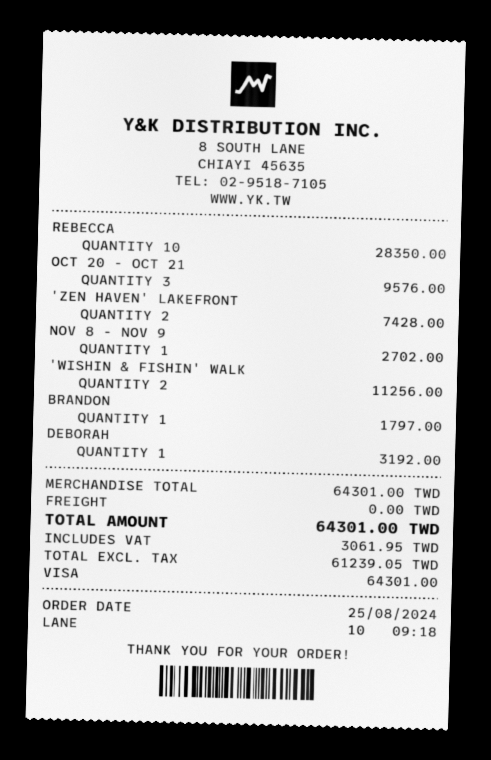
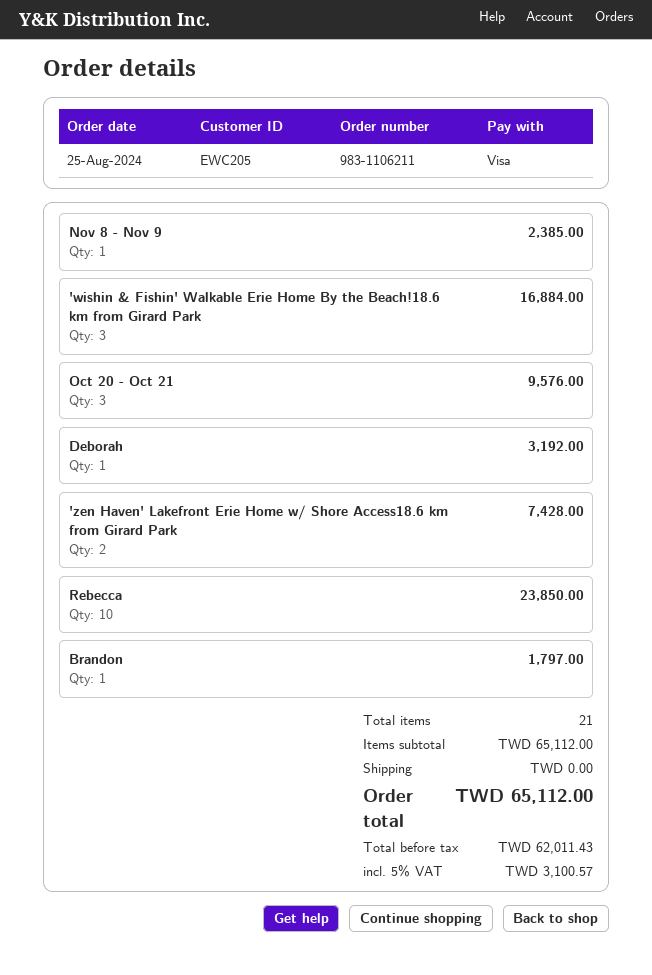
REBECCA: 10 for 28350.00 -> 10 for 23850.00
NOV 8 - NOV 9: 1 for 2702.00 -> 1 for 2385.00
'WISHIN & FISHIN' WALK: 2 for 11256.00 -> 3 for 16884.00
subtotal: 64301.00 -> 65112.00
net: 61239.05 -> 62011.43
tax: 3061.95 -> 3100.57
total: 64301.00 -> 65112.00

